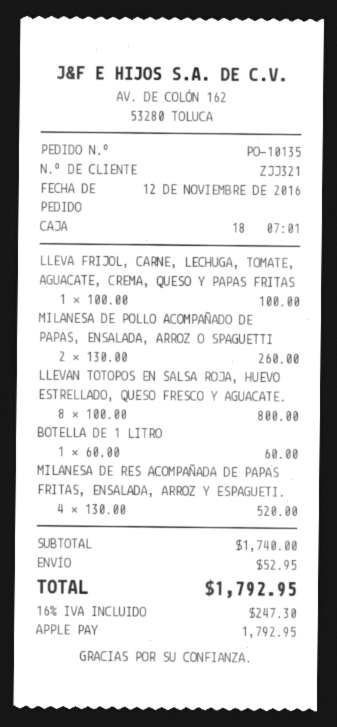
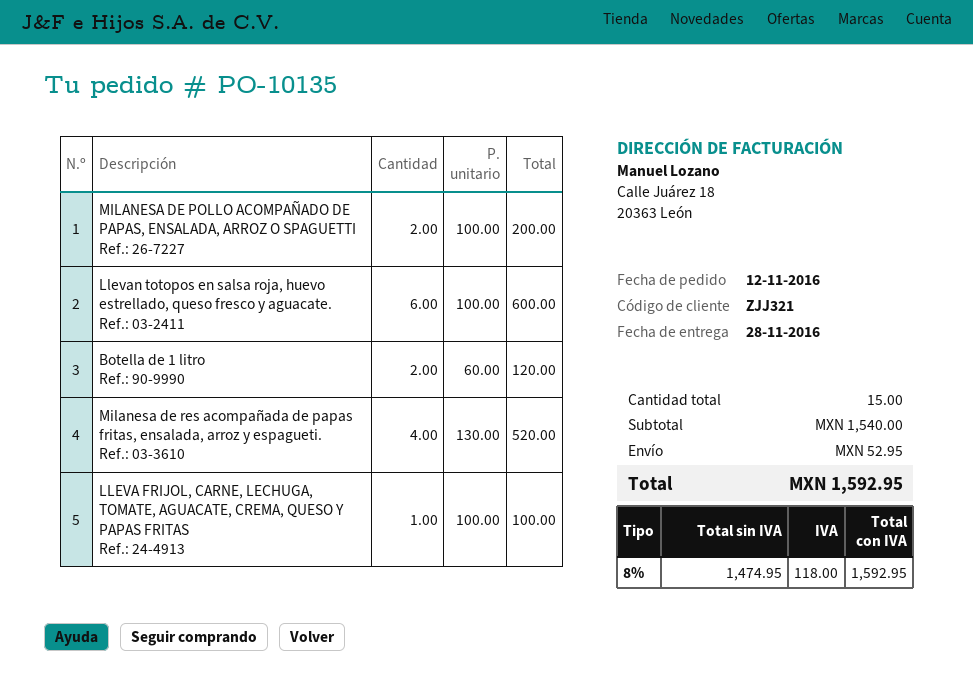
MILANESA DE POLLO ACOMPAÑADO DE PAPAS, ENSALADA, ARROZ O SPAGUETTI: 2 x 130.00 = 260.00 -> 2 x 100.00 = 200.00
LLEVAN TOTOPOS EN SALSA ROJA, HUEVO ESTRELLADO, QUESO FRESCO Y AGUACATE.: 8 x 100.00 = 800.00 -> 6 x 100.00 = 600.00
BOTELLA DE 1 LITRO: 1 x 60.00 = 60.00 -> 2 x 60.00 = 120.00
subtotal: 1740.00 -> 1540.00
tax: 16% = 247.30 -> 8% = 118.00
total: 1792.95 -> 1592.95

